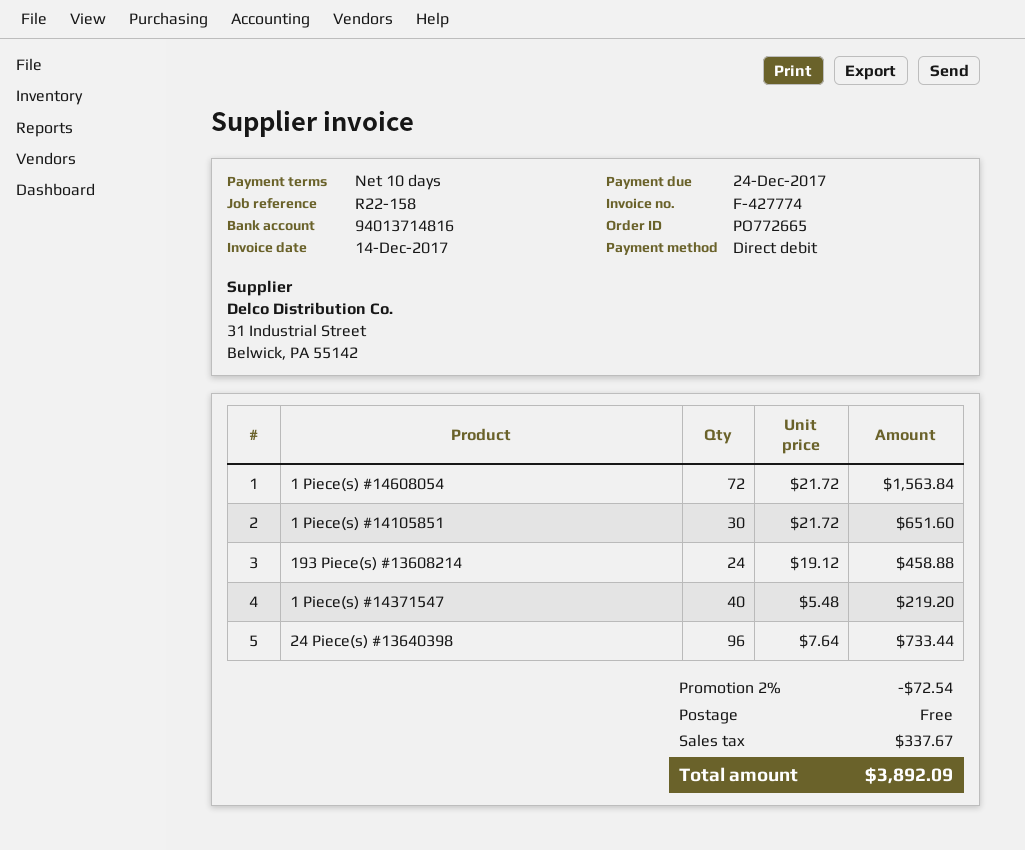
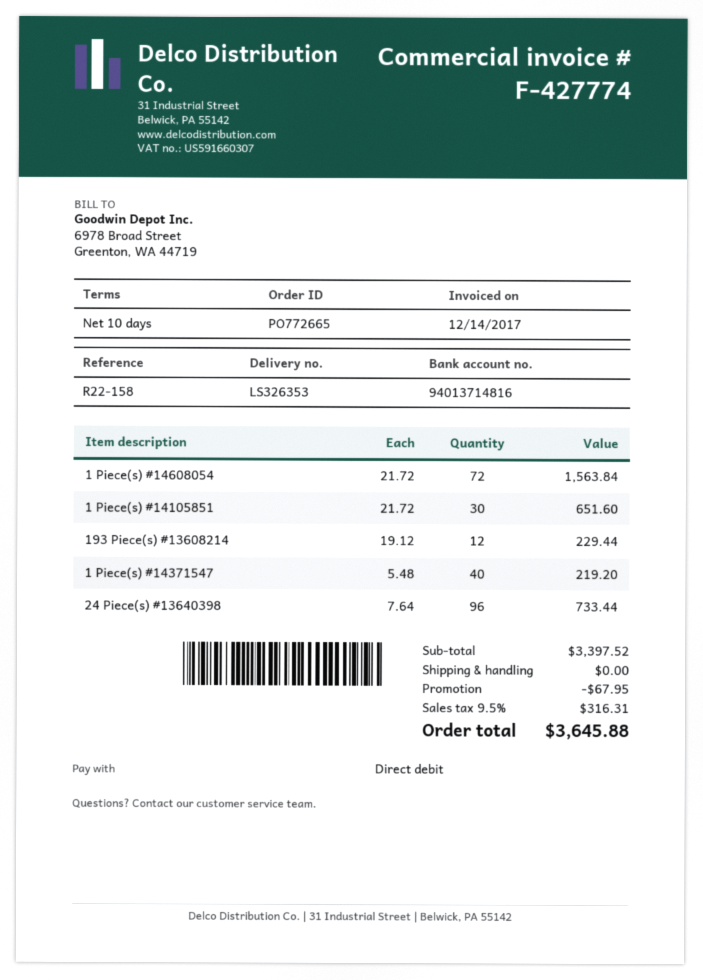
193 Piece(s) #13608214: 24 x 19.12 = 458.88 -> 12 x 19.12 = 229.44
discount: 72.54 -> 67.95
tax: 337.67 -> 316.31
total: 3892.09 -> 3645.88

